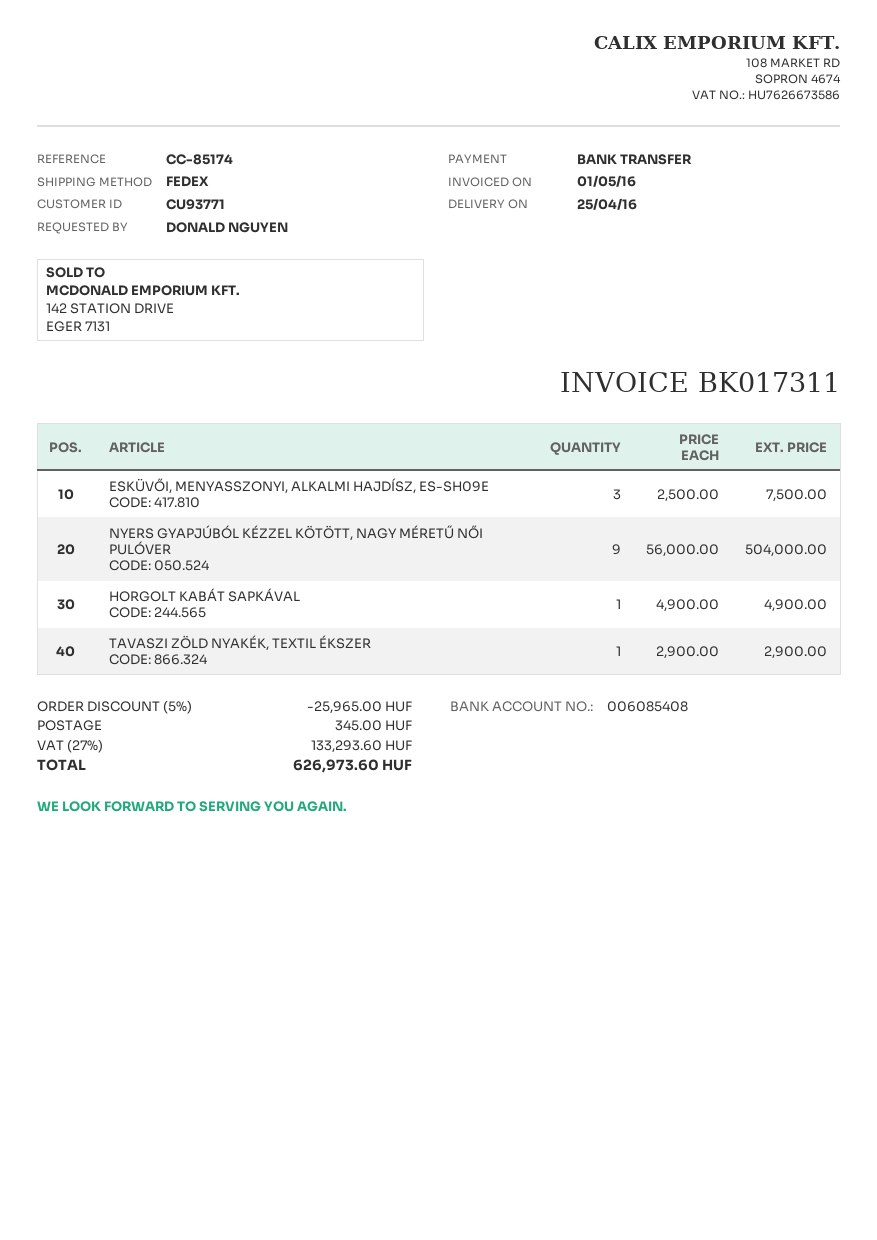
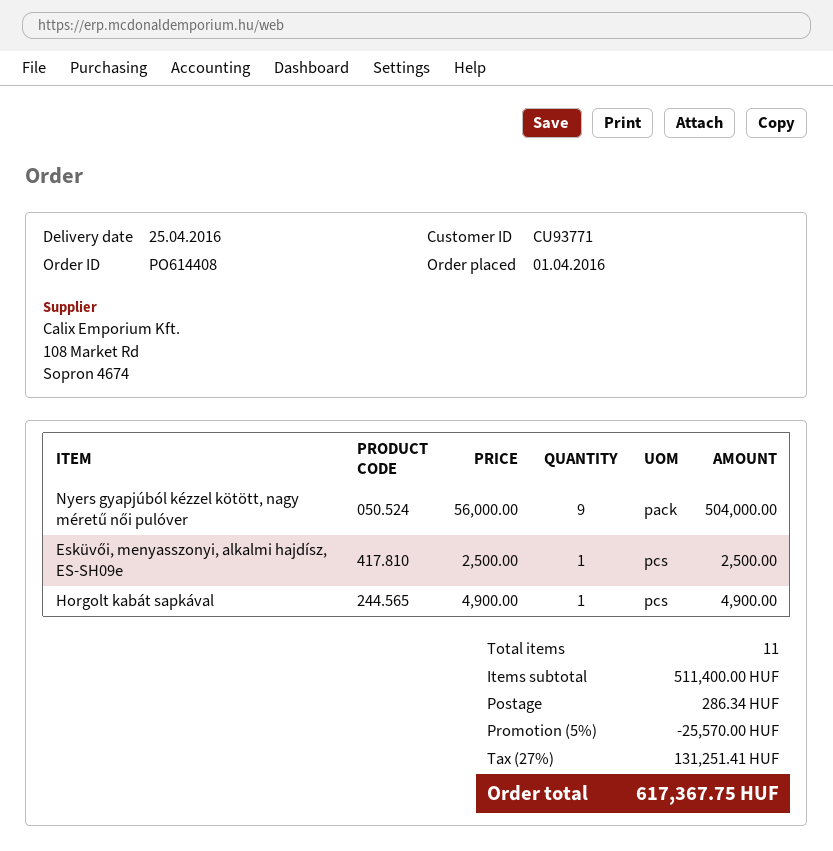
ESKÜVŐI, MENYASSZONYI, ALKALMI HAJDÍSZ, ES-SH09E: 3 x 2500.00 = 7500.00 -> 1 x 2500.00 = 2500.00
TAVASZI ZÖLD NYAKÉK, TEXTIL ÉKSZER: 1 x 2900.00 = 2900.00 -> none
discount: 5% = 25965.00 -> 5% = 25570.00
shipping: 345.00 -> 286.34
tax: 27% = 133293.60 -> 27% = 131251.41
total: 626973.60 -> 617367.75

